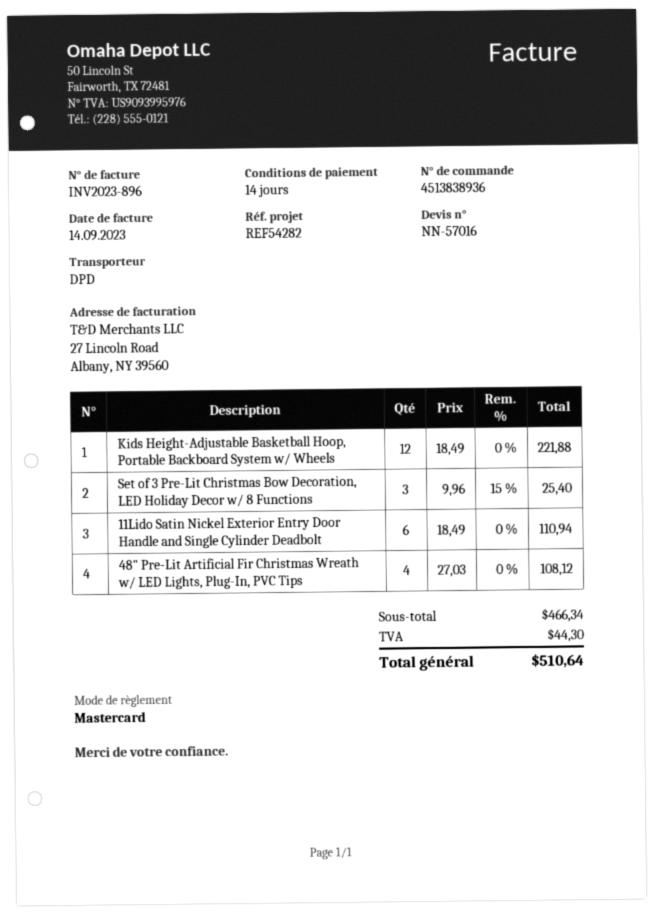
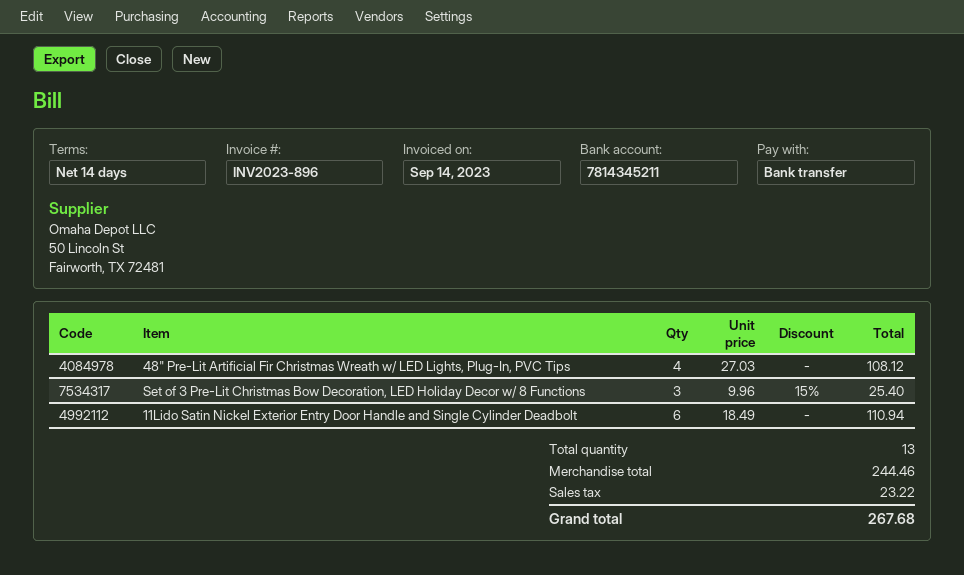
payment method: Mastercard -> bank transfer
Kids Height-Adjustable Basketball Hoop, Portable Backboard System w/ Wheels: 12 x 18.49 = 221.88 -> none
subtotal: 466.34 -> 244.46
tax: 44.30 -> 23.22
total: 510.64 -> 267.68

